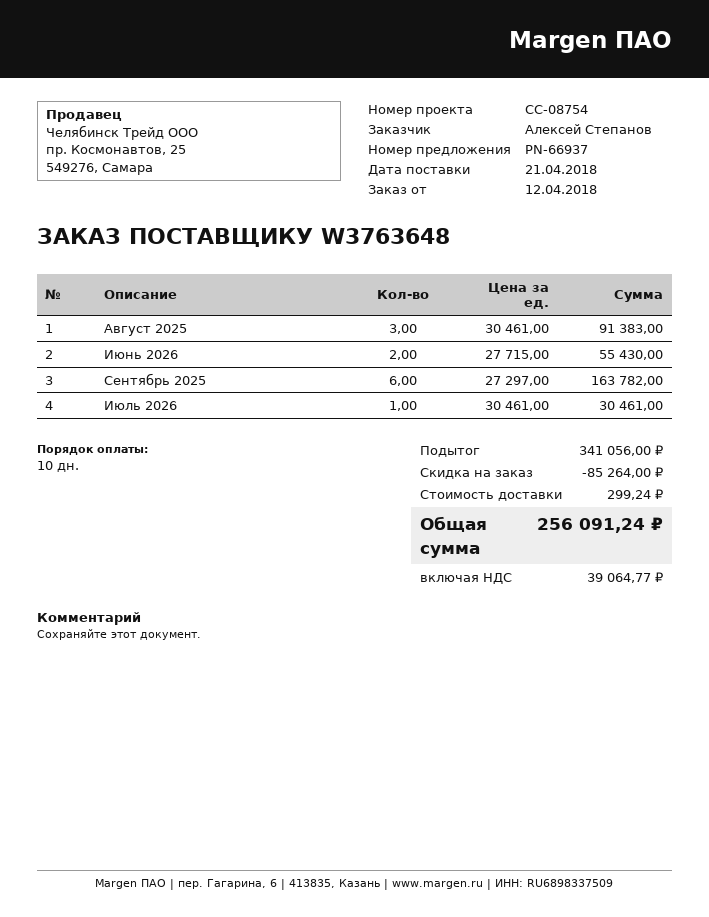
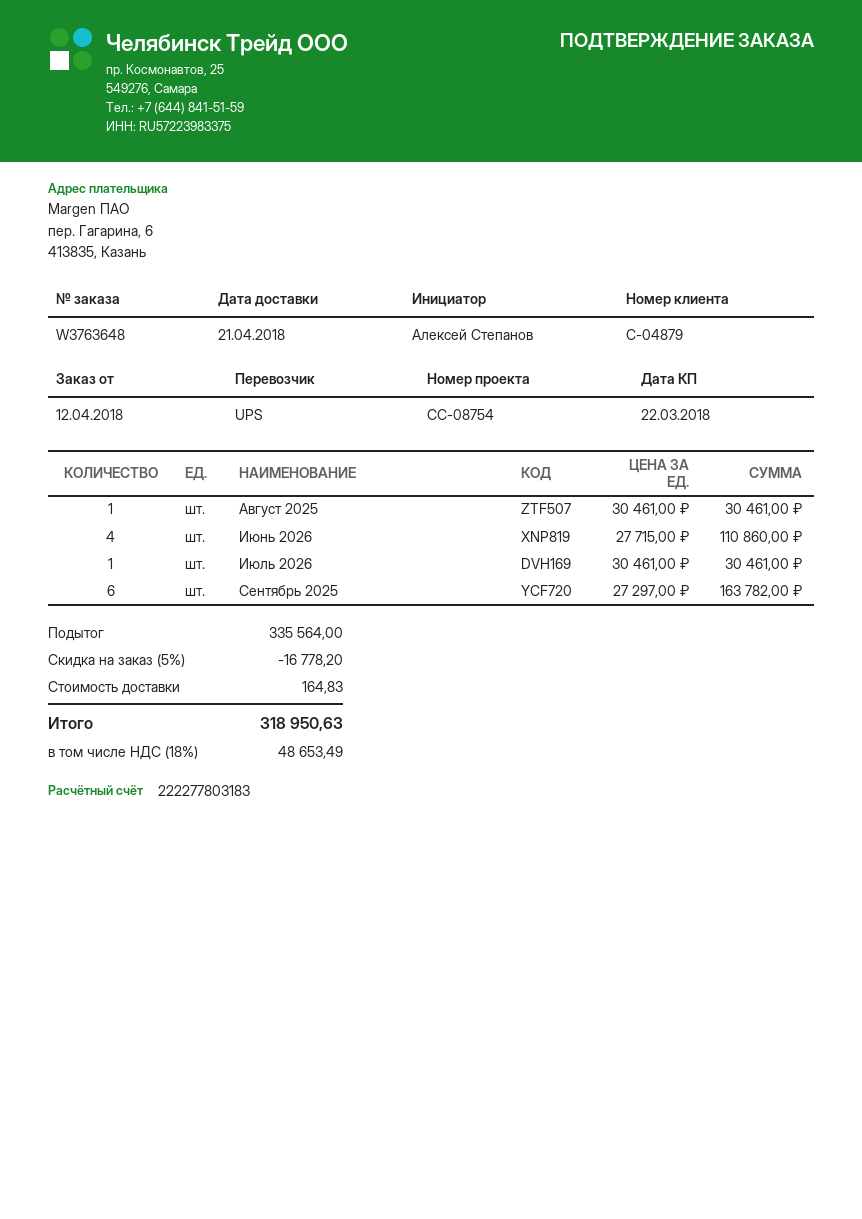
Август 2025: 3 x 30461.00 = 91383.00 -> 1 x 30461.00 = 30461.00
Июнь 2026: 2 x 27715.00 = 55430.00 -> 4 x 27715.00 = 110860.00
subtotal: 341056.00 -> 335564.00
discount: 85264.00 -> 16778.20
shipping: 299.24 -> 164.83
tax: 39064.77 -> 48653.49
total: 256091.24 -> 318950.63

